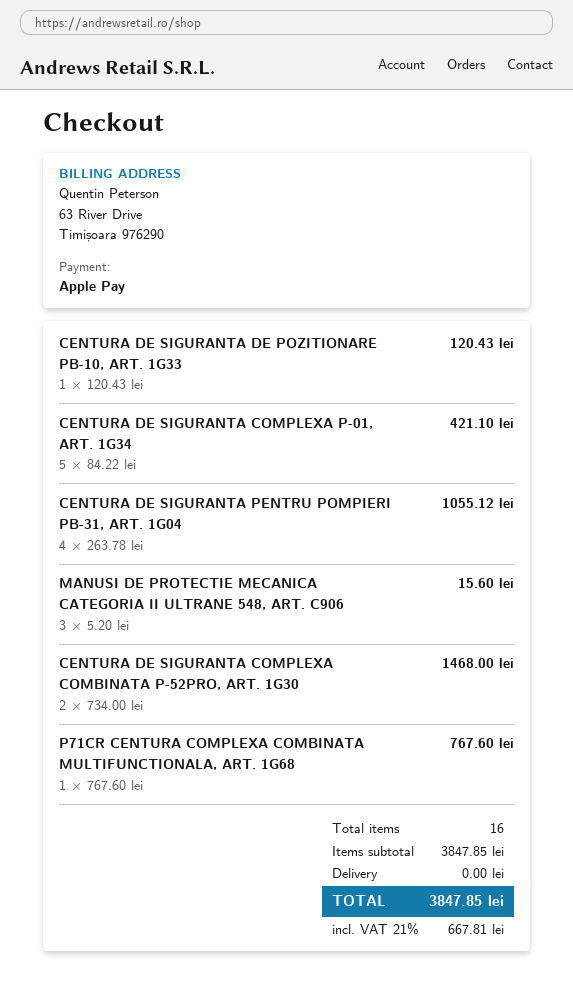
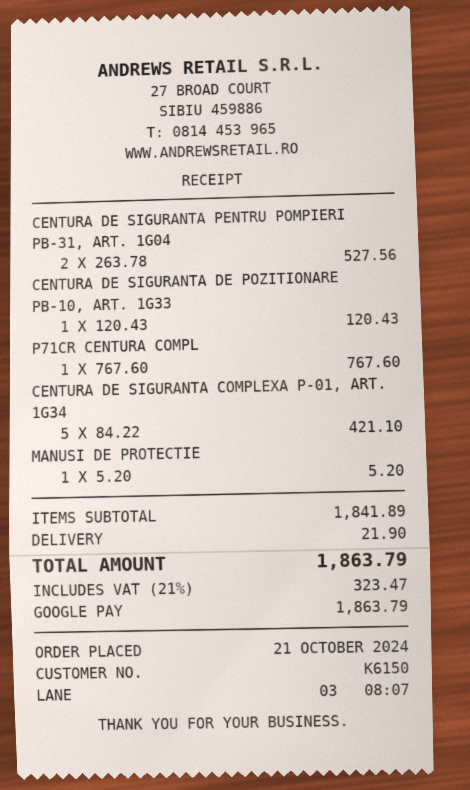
payment method: Apple Pay -> Google Pay
CENTURA DE SIGURANTA PENTRU POMPIERI PB-31, ART. 1G04: 4 x 263.78 = 1055.12 -> 2 x 263.78 = 527.56
MANUSI DE PROTECTIE MECANICA CATEGORIA II ULTRANE 548, ART. C906: 3 x 5.20 = 15.60 -> 1 x 5.20 = 5.20
CENTURA DE SIGURANTA COMPLEXA COMBINATA P-52PRO, ART. 1G30: 2 x 734.00 = 1468.00 -> none
subtotal: 3847.85 -> 1841.89
shipping: 0.00 -> 21.90
tax: 21% = 667.81 -> 21% = 323.47
total: 3847.85 -> 1863.79

